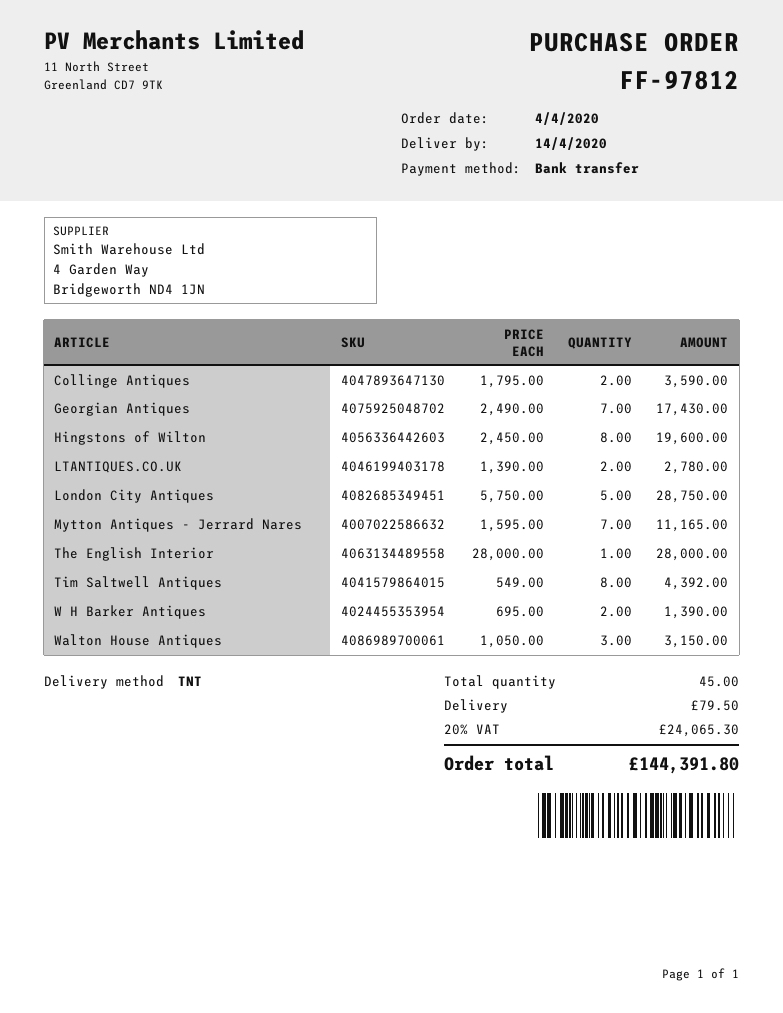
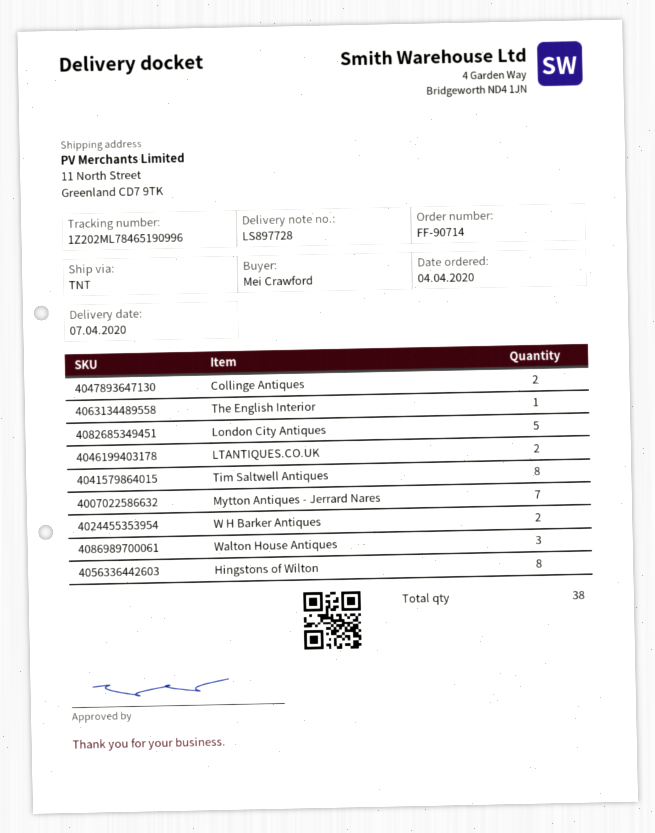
order number: FF-97812 -> FF-90714
delivery date: 2020-04-14 -> 2020-04-07
Georgian Antiques: 7 -> none
total quantity: 45 -> 38

